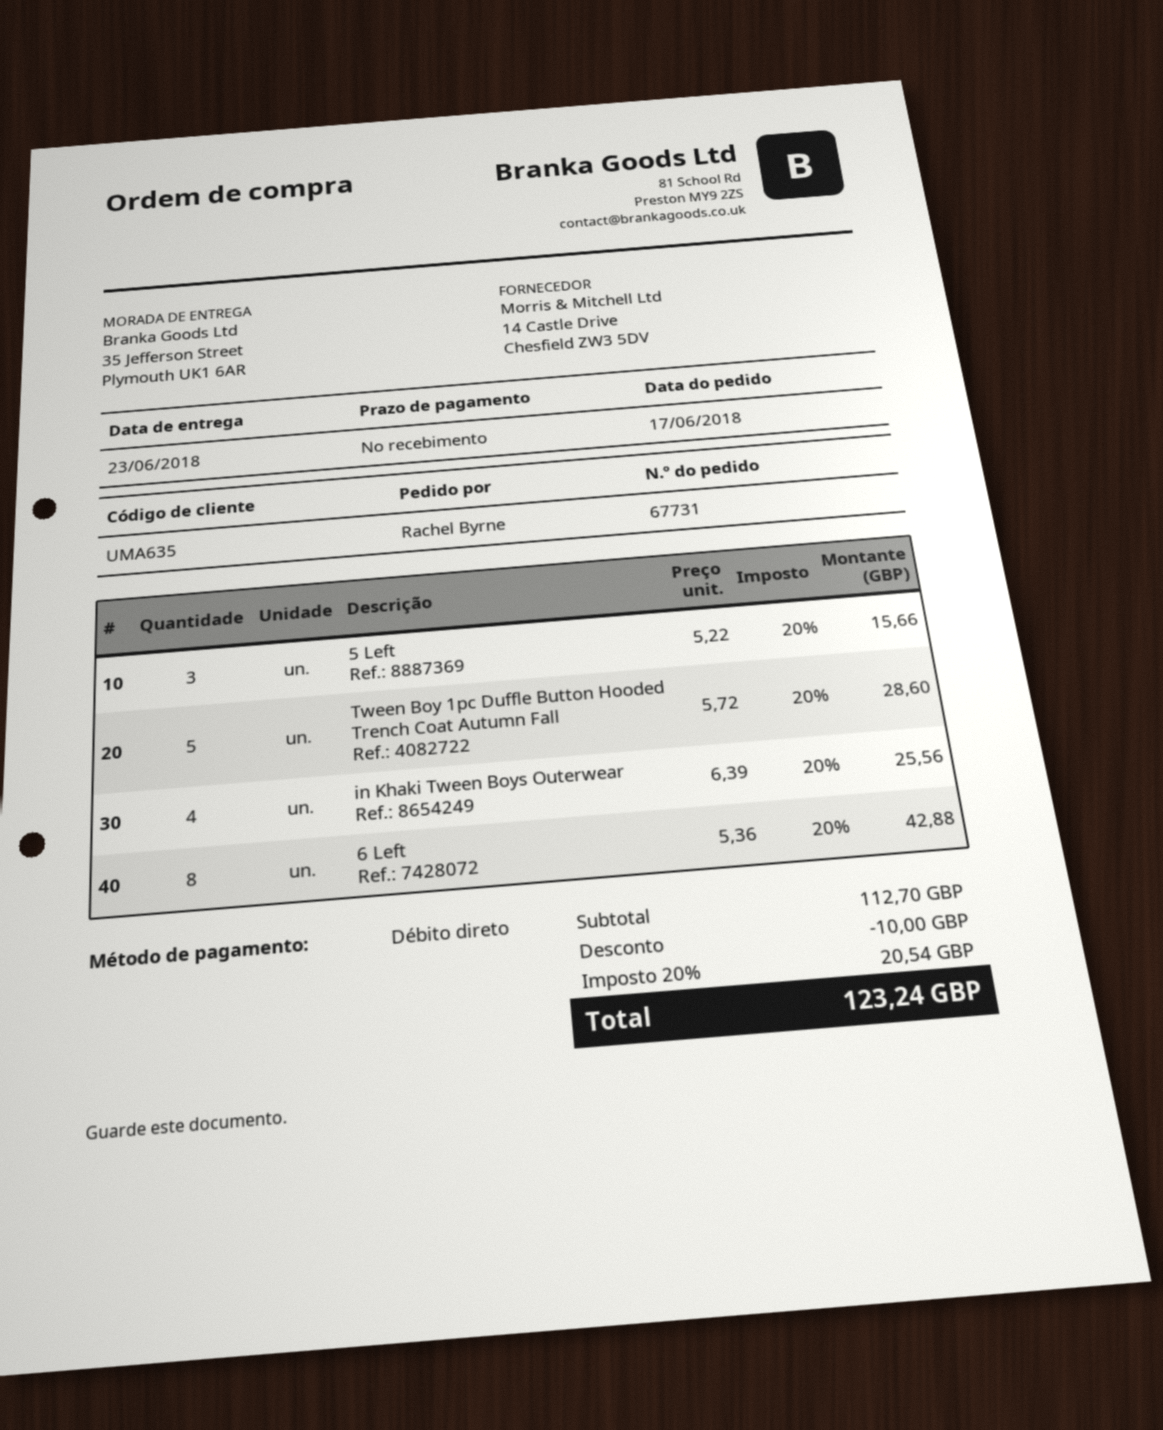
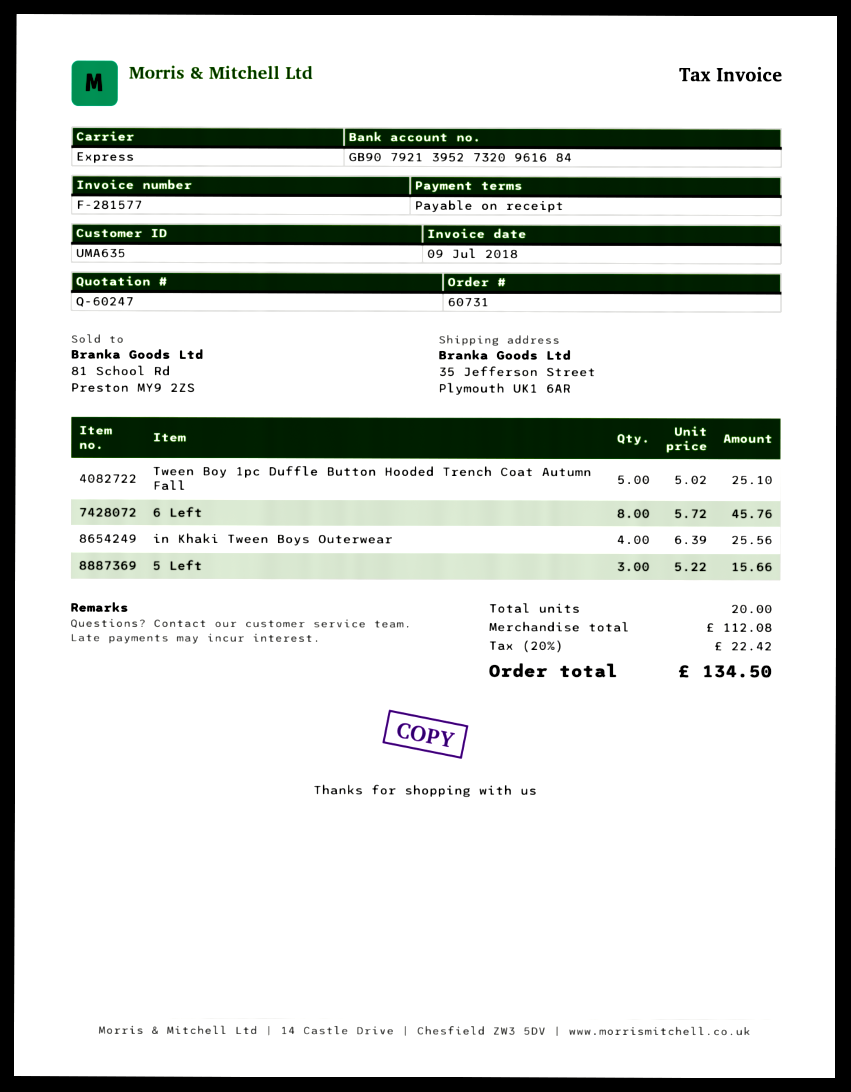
order number: 67731 -> 60731
Tween Boy 1pc Duffle Button Hooded Trench Coat Autumn Fall: 5 x 5.72 = 28.60 -> 5 x 5.02 = 25.10
6 Left: 8 x 5.36 = 42.88 -> 8 x 5.72 = 45.76
subtotal: 112.70 -> 112.08
discount: 10.00 -> none
tax: 20% = 20.54 -> 20% = 22.42
total: 123.24 -> 134.50

